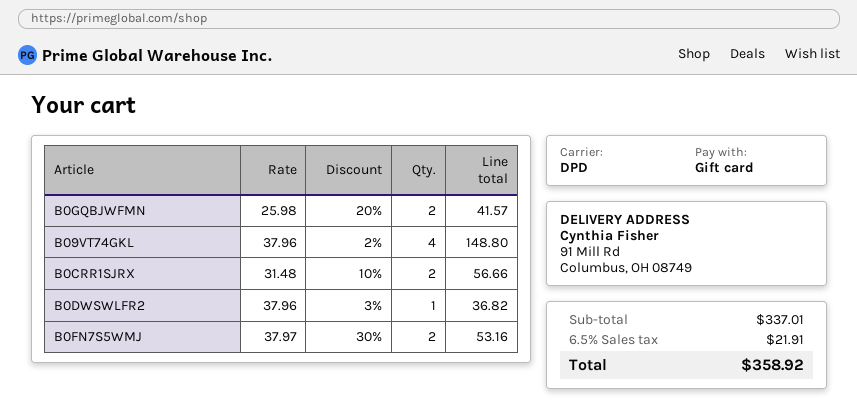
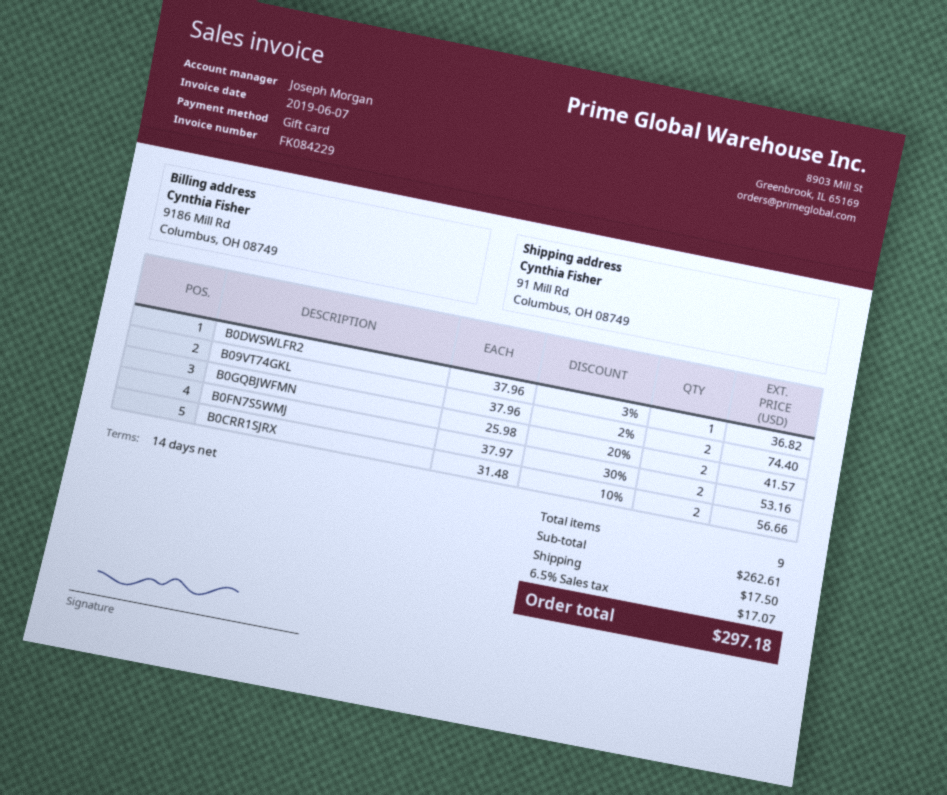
B09VT74GKL: 4 x 37.96 - 2% = 148.80 -> 2 x 37.96 - 2% = 74.40
subtotal: 337.01 -> 262.61
shipping: none -> 17.50
tax: 6.5% = 21.91 -> 6.5% = 17.07
total: 358.92 -> 297.18

